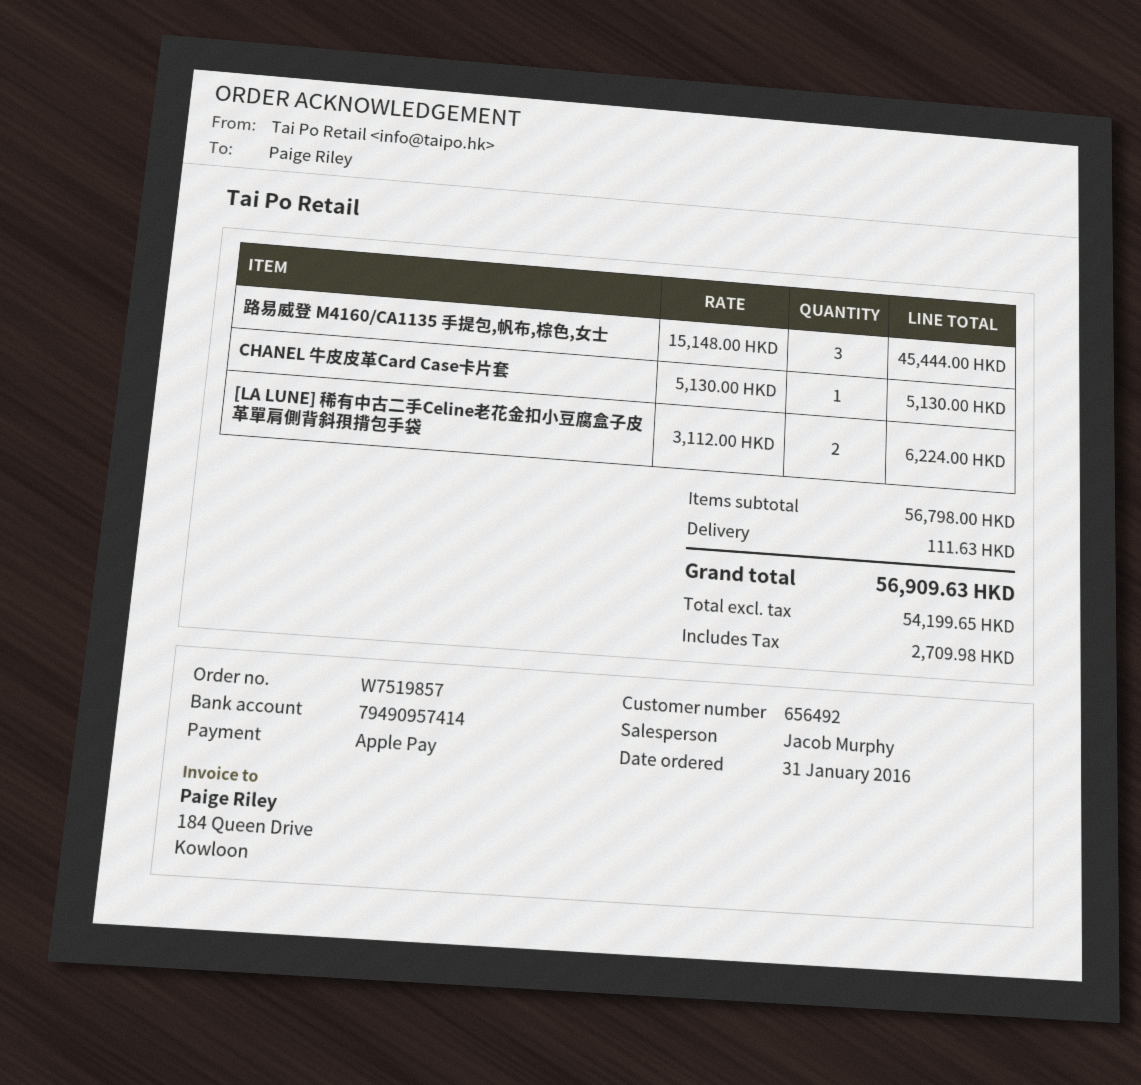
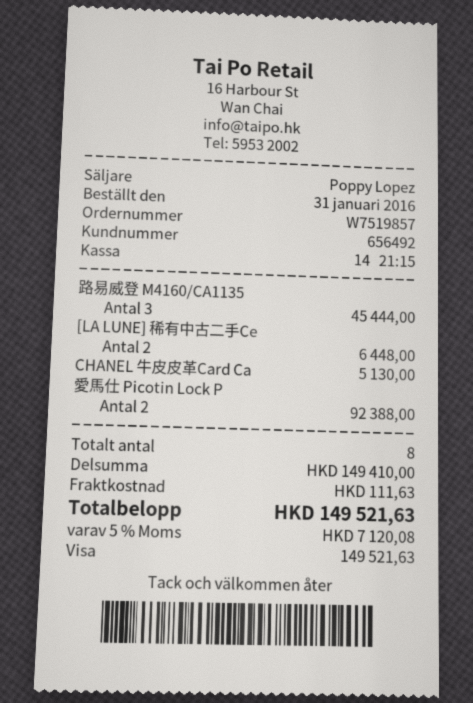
sales rep: Jacob Murphy -> Poppy Lopez
payment method: Apple Pay -> Visa
[LA LUNE] 稀有中古二手Celine老花金扣小豆腐盒子皮革單肩側背斜孭揹包手袋: 2 for 6224.00 -> 2 for 6448.00
愛馬仕 Picotin Lock P: none -> 2 for 92388.00
subtotal: 56798.00 -> 149410.00
tax: 2709.98 -> 7120.08
total: 56909.63 -> 149521.63

